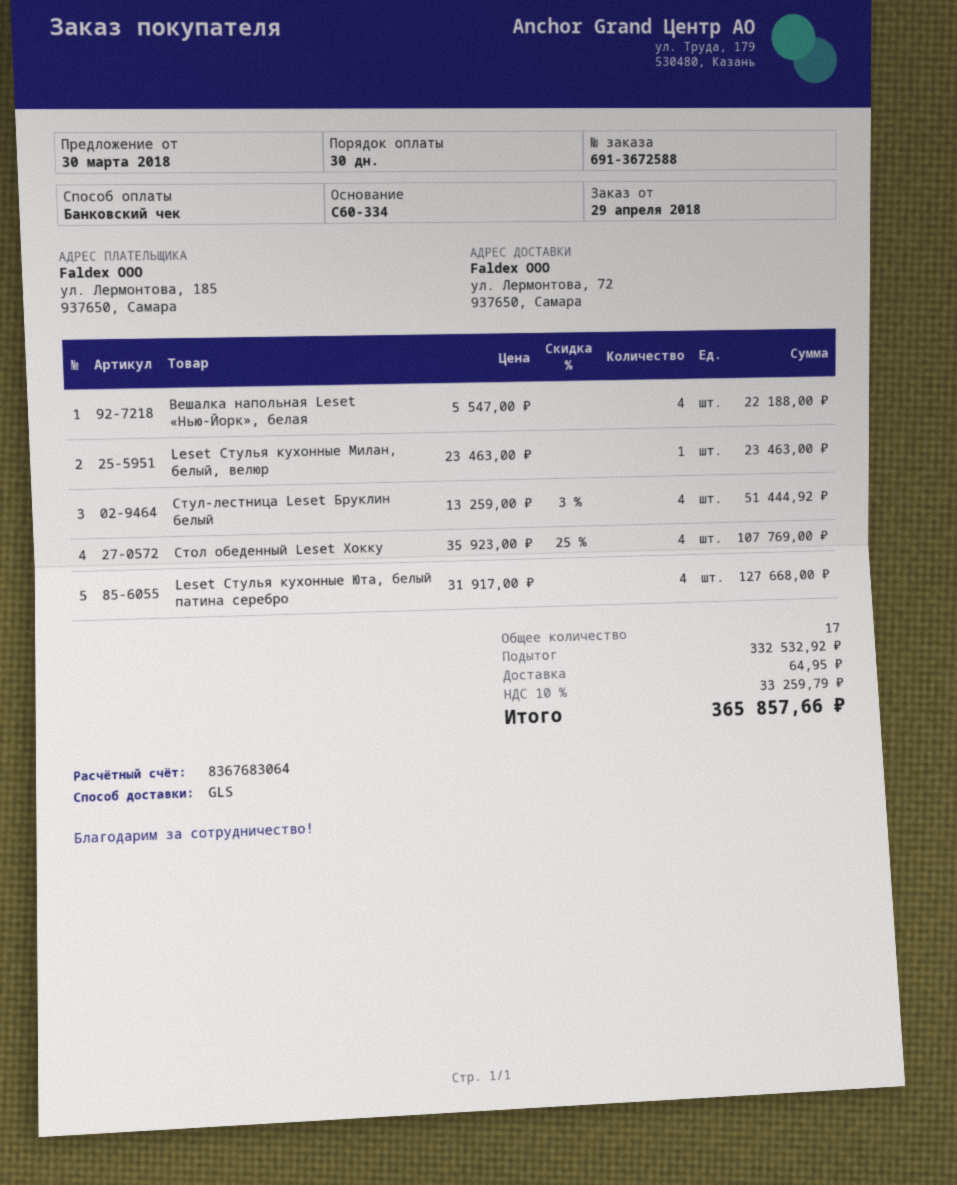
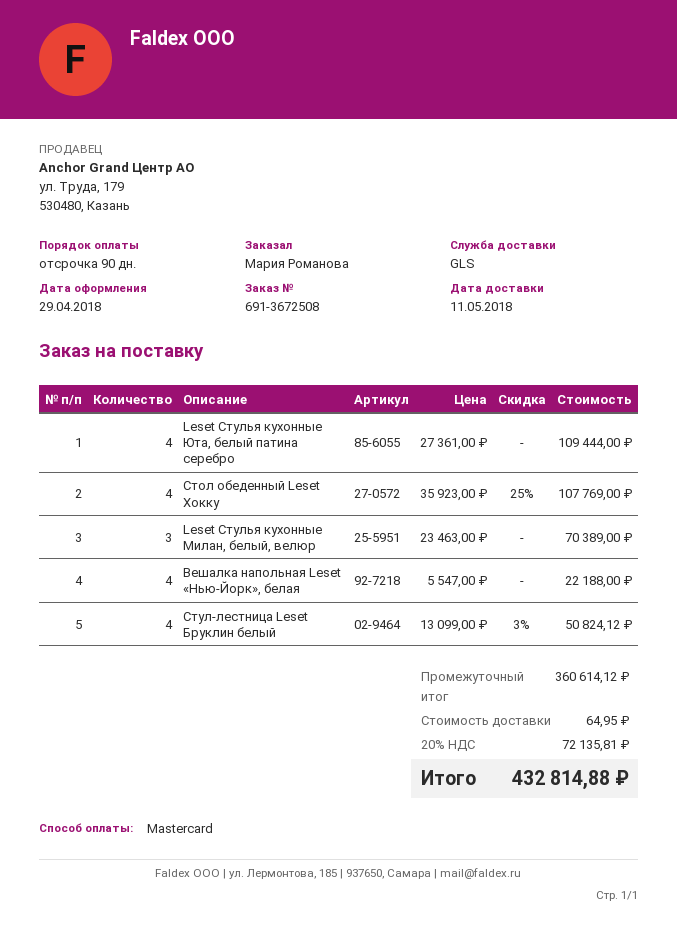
order number: 691-3672588 -> 691-3672508
payment terms: 30 days -> 90 days
payment method: cheque -> Mastercard
Leset Стулья кухонные Милан, белый, велюр: 1 x 23463.00 = 23463.00 -> 3 x 23463.00 = 70389.00
Стул-лестница Leset Бруклин белый: 4 x 13259.00 - 3% = 51444.92 -> 4 x 13099.00 - 3% = 50824.12
Leset Стулья кухонные Юта, белый патина серебро: 4 x 31917.00 = 127668.00 -> 4 x 27361.00 = 109444.00
subtotal: 332532.92 -> 360614.12
tax: 10% = 33259.79 -> 20% = 72135.81
total: 365857.66 -> 432814.88

